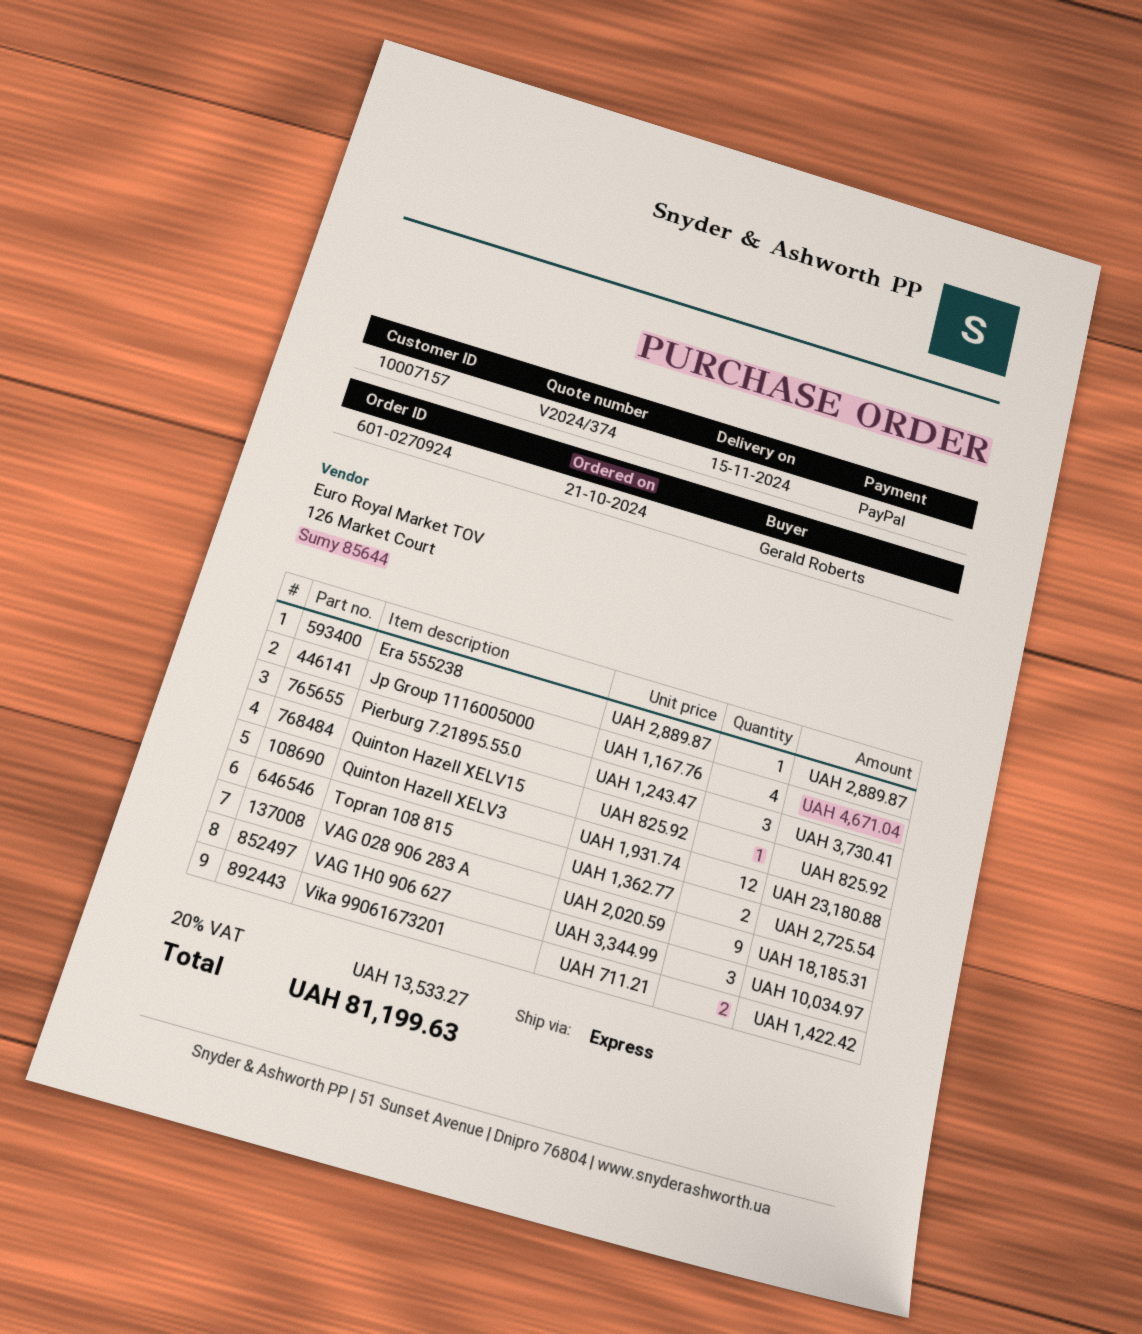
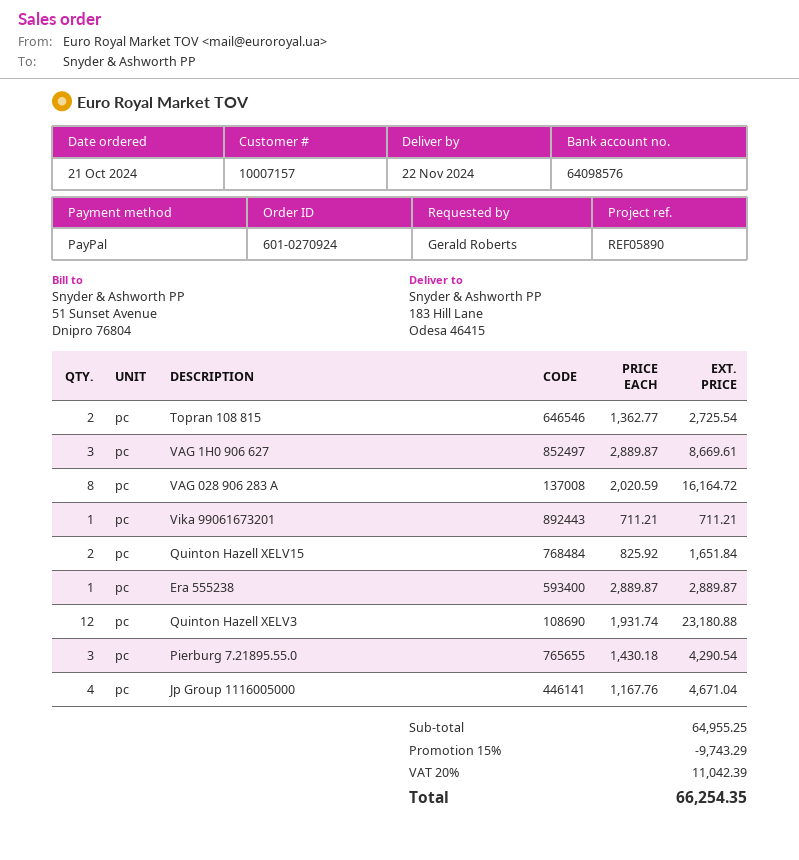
delivery date: 2024-11-15 -> 2024-11-22
Pierburg 7.21895.55.0: 3 x 1243.47 = 3730.41 -> 3 x 1430.18 = 4290.54
Quinton Hazell XELV15: 1 x 825.92 = 825.92 -> 2 x 825.92 = 1651.84
VAG 028 906 283 A: 9 x 2020.59 = 18185.31 -> 8 x 2020.59 = 16164.72
VAG 1H0 906 627: 3 x 3344.99 = 10034.97 -> 3 x 2889.87 = 8669.61
Vika 99061673201: 2 x 711.21 = 1422.42 -> 1 x 711.21 = 711.21
discount: none -> 15% = 9743.29
tax: 20% = 13533.27 -> 20% = 11042.39
total: 81199.63 -> 66254.35

